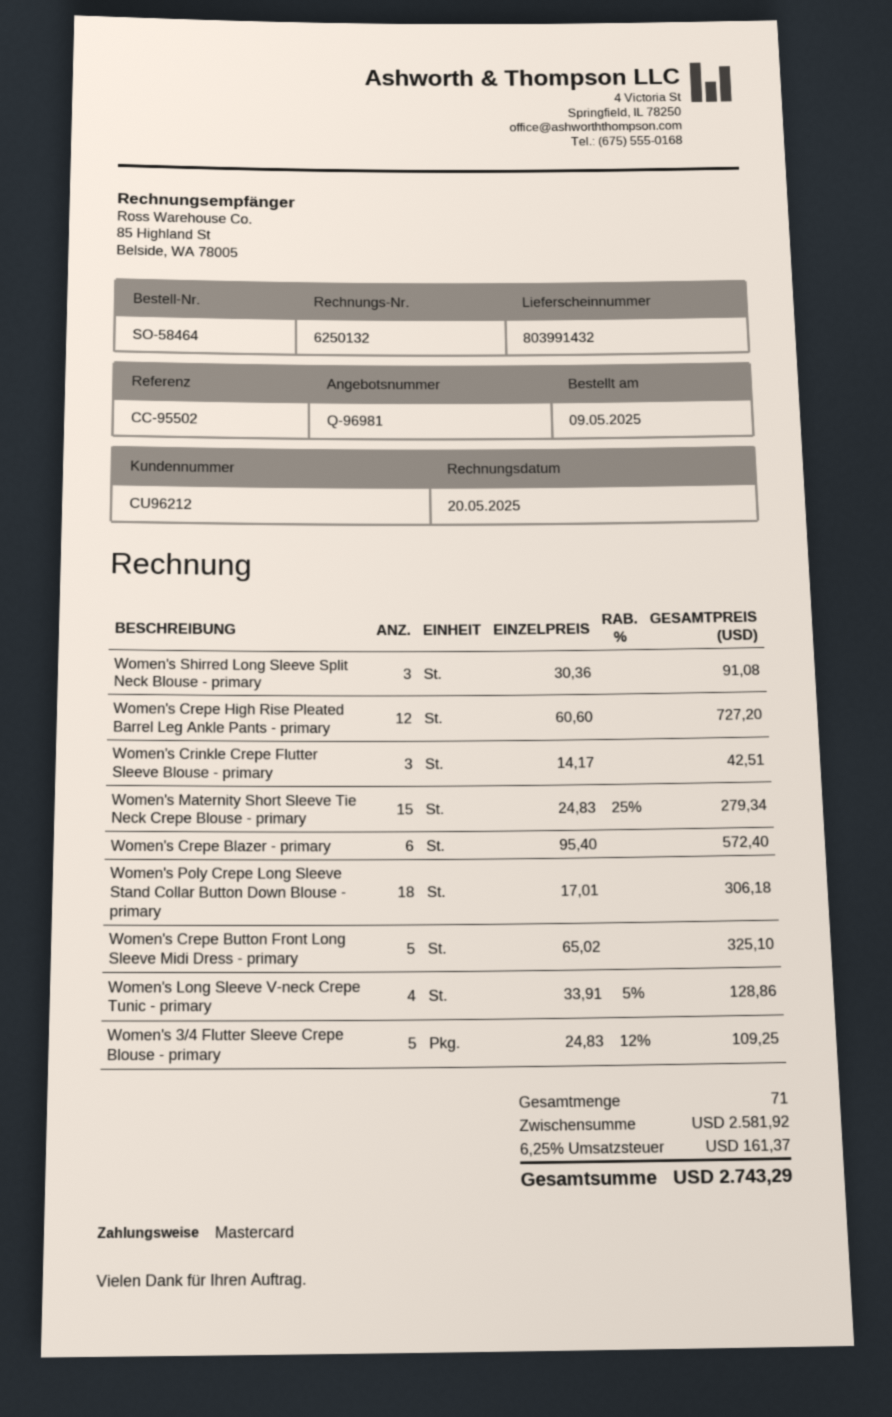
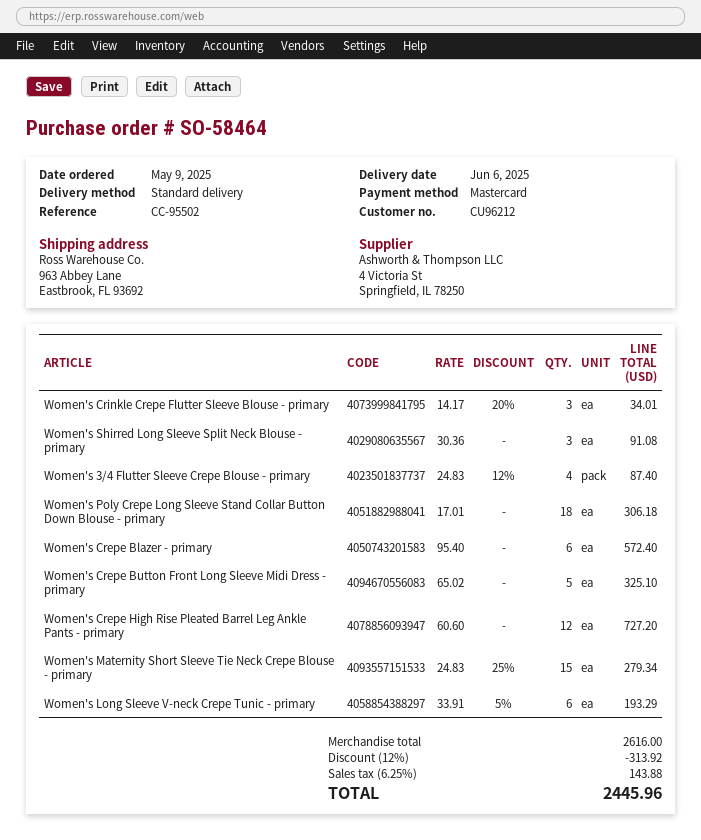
Women's Crinkle Crepe Flutter Sleeve Blouse - primary: 3 x 14.17 = 42.51 -> 3 x 14.17 - 20% = 34.01
Women's Long Sleeve V-neck Crepe Tunic - primary: 4 x 33.91 - 5% = 128.86 -> 6 x 33.91 - 5% = 193.29
Women's 3/4 Flutter Sleeve Crepe Blouse - primary: 5 x 24.83 - 12% = 109.25 -> 4 x 24.83 - 12% = 87.40
subtotal: 2581.92 -> 2616.00
discount: none -> 12% = 313.92
tax: 6.25% = 161.37 -> 6.25% = 143.88
total: 2743.29 -> 2445.96

